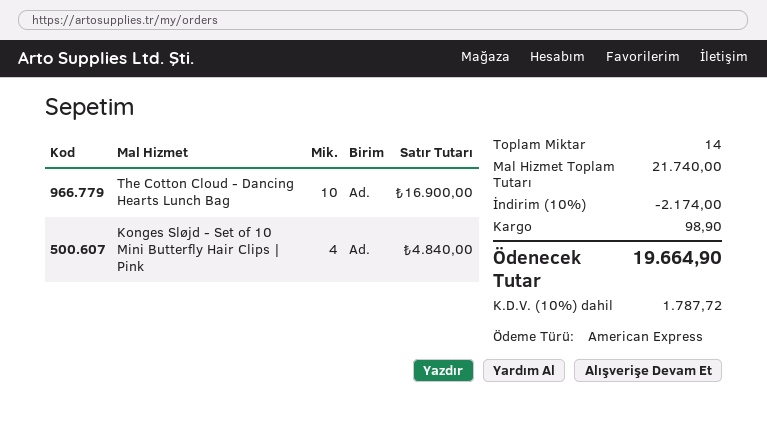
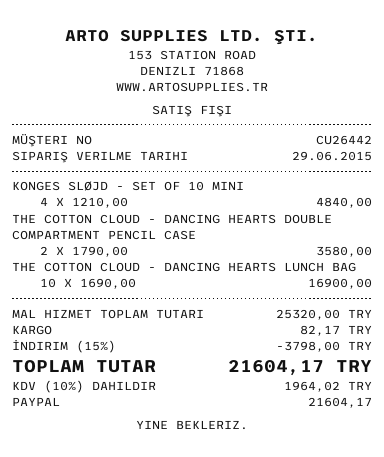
payment method: American Express -> PayPal
THE COTTON CLOUD - DANCING HEARTS DOUBLE COMPARTMENT PENCIL CASE: none -> 2 for 3580.00
subtotal: 21740.00 -> 25320.00
discount: 10% = 2174.00 -> 15% = 3798.00
shipping: 98.90 -> 82.17
tax: 10% = 1787.72 -> 10% = 1964.02
total: 19664.90 -> 21604.17

